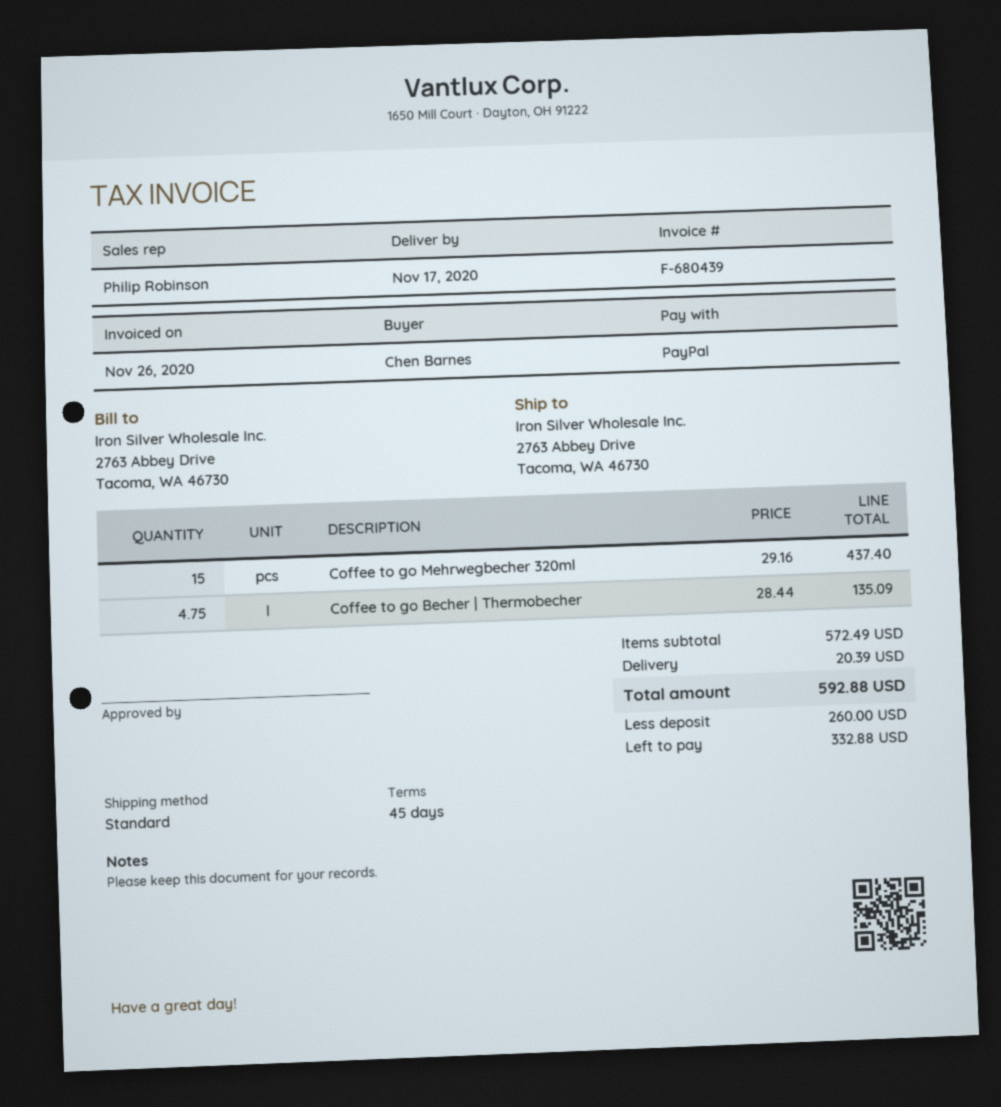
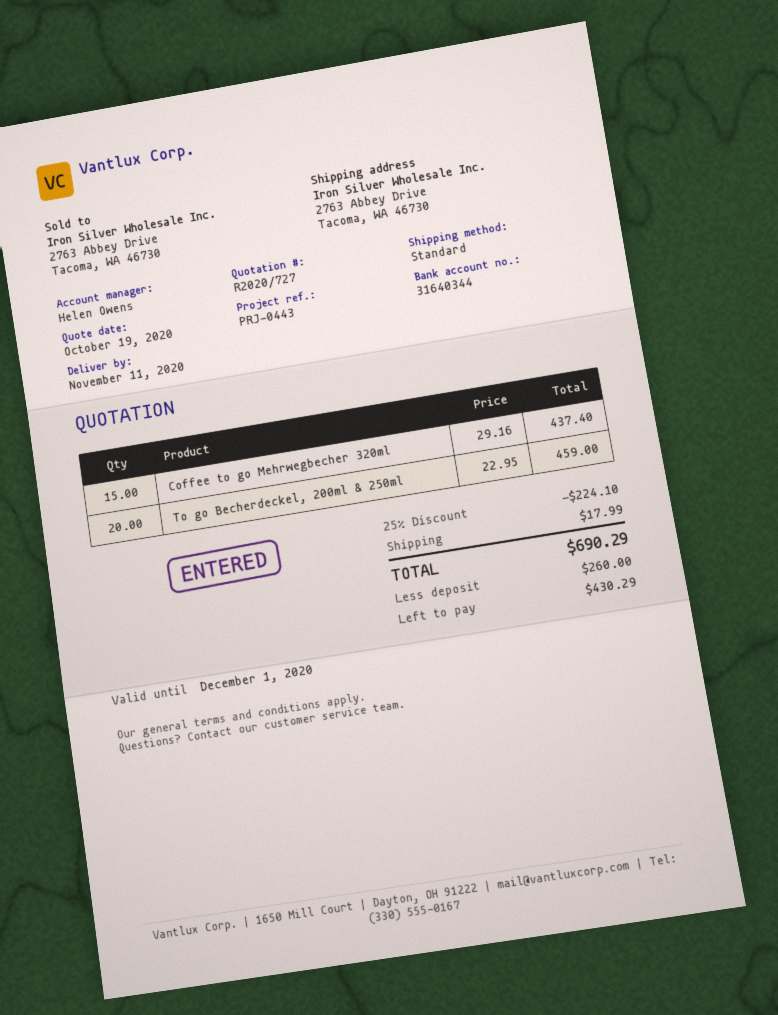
delivery date: 2020-11-17 -> 2020-11-11
sales rep: Philip Robinson -> Helen Owens
Coffee to go Becher | Thermobecher: 4.75 x 28.44 = 135.09 -> none
To go Becherdeckel, 200ml & 250ml: none -> 20 x 22.95 = 459.00
discount: none -> 25% = 224.10
shipping: 20.39 -> 17.99
total: 592.88 -> 690.29
balance: 332.88 -> 430.29

